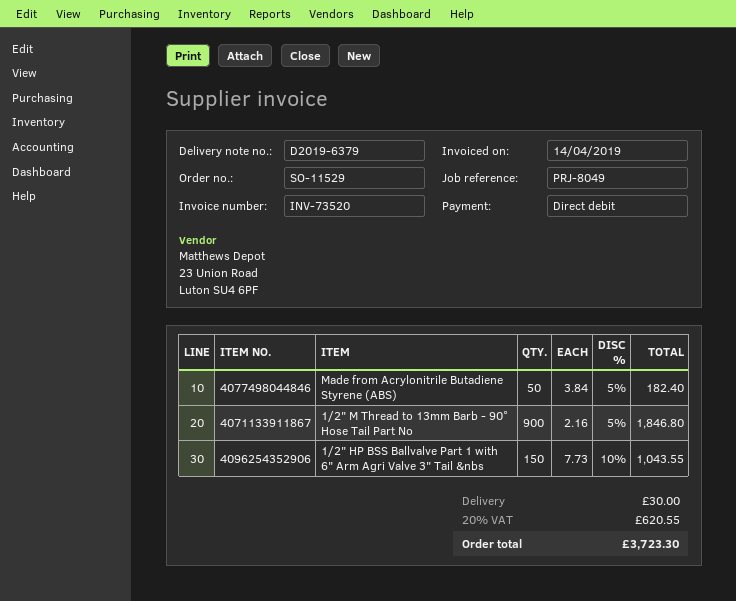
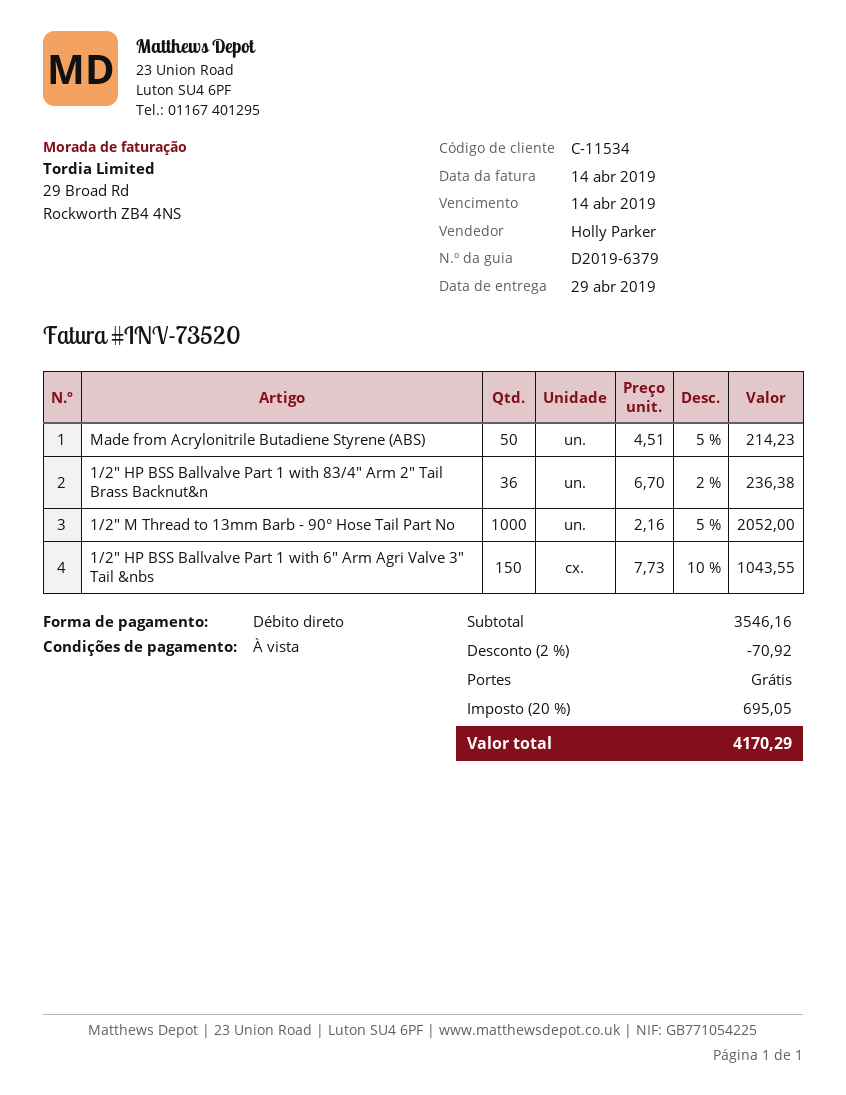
Made from Acrylonitrile Butadiene Styrene (ABS): 50 x 3.84 - 5% = 182.40 -> 50 x 4.51 - 5% = 214.23
1/2" M Thread to 13mm Barb - 90° Hose Tail Part No: 900 x 2.16 - 5% = 1846.80 -> 1000 x 2.16 - 5% = 2052.00
1/2" HP BSS Ballvalve Part 1 with 83/4" Arm 2" Tail Brass Backnut&n: none -> 36 x 6.70 - 2% = 236.38
discount: none -> 2% = 70.92
shipping: 30.00 -> 0.00
tax: 20% = 620.55 -> 20% = 695.05
total: 3723.30 -> 4170.29

